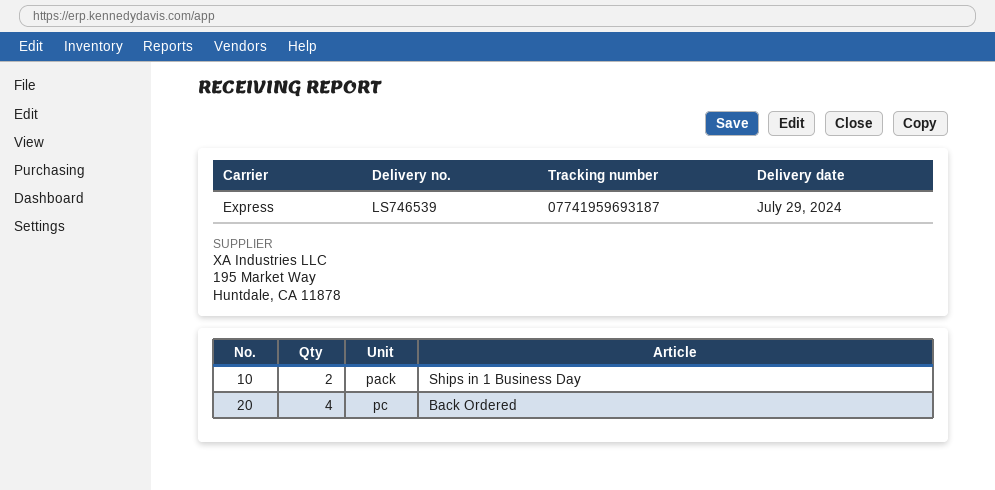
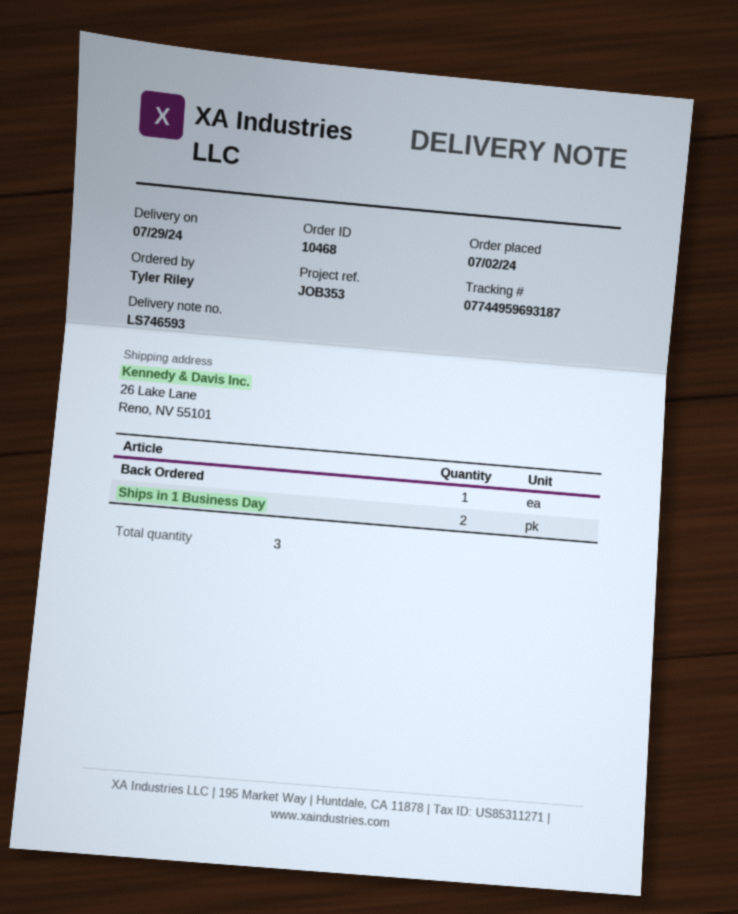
delivery note number: LS746539 -> LS746593
tracking number: 07741959693187 -> 07744959693187
Back Ordered: 4 -> 1

